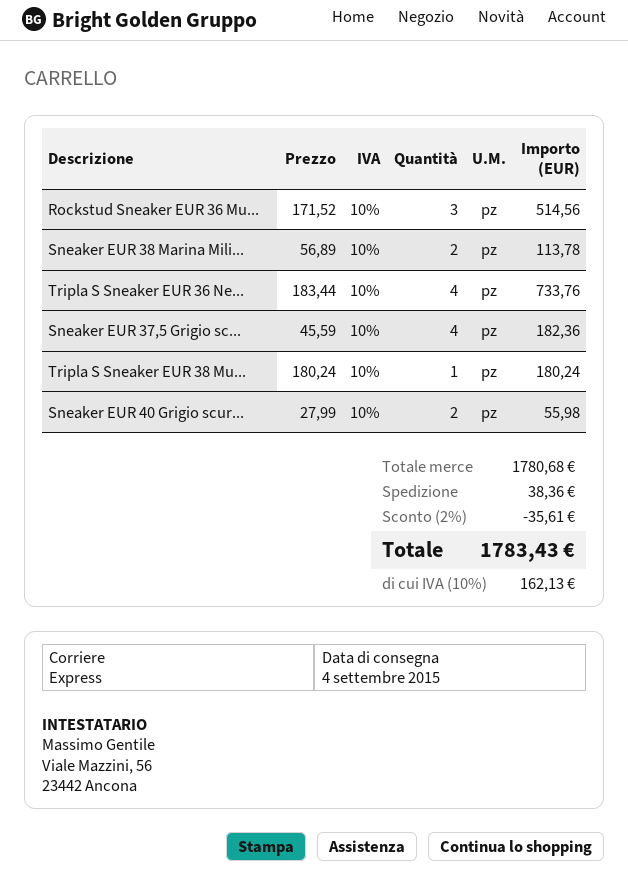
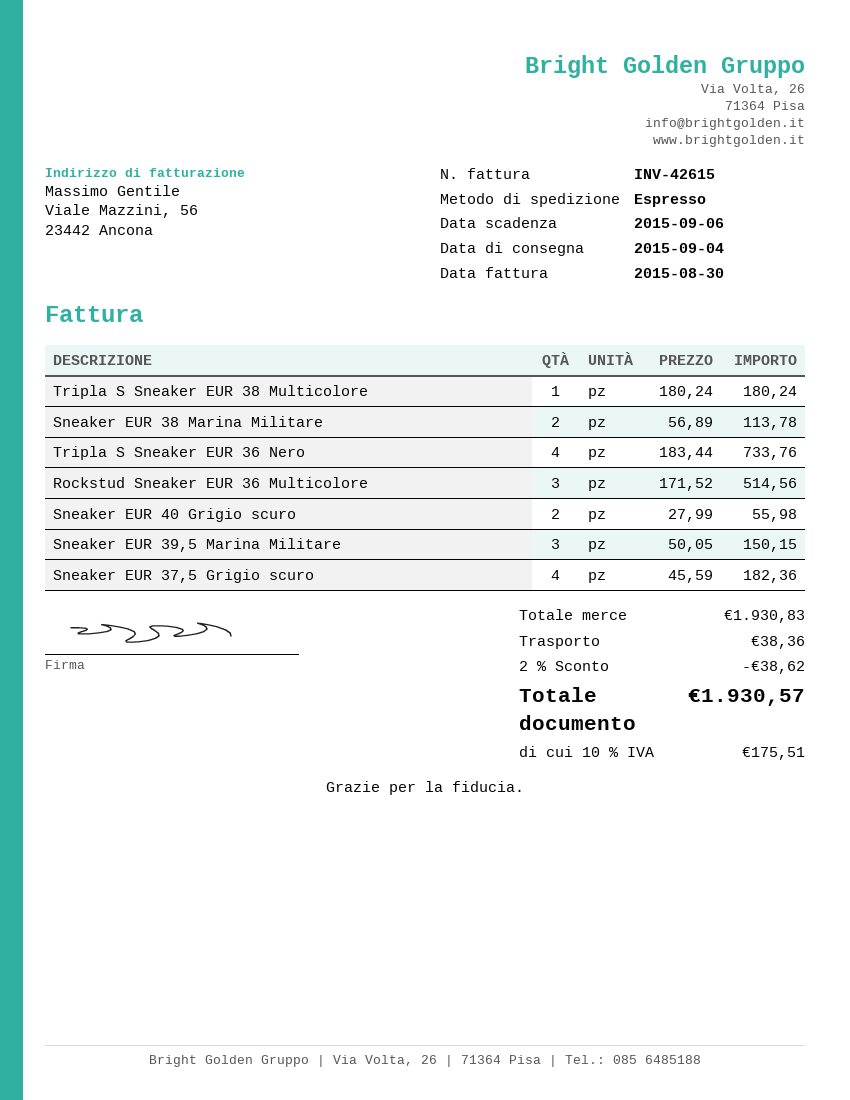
Sneaker EUR 39,5 Marina Militare: none -> 3 x 50.05 = 150.15
subtotal: 1780.68 -> 1930.83
discount: 2% = 35.61 -> 2% = 38.62
tax: 10% = 162.13 -> 10% = 175.51
total: 1783.43 -> 1930.57

